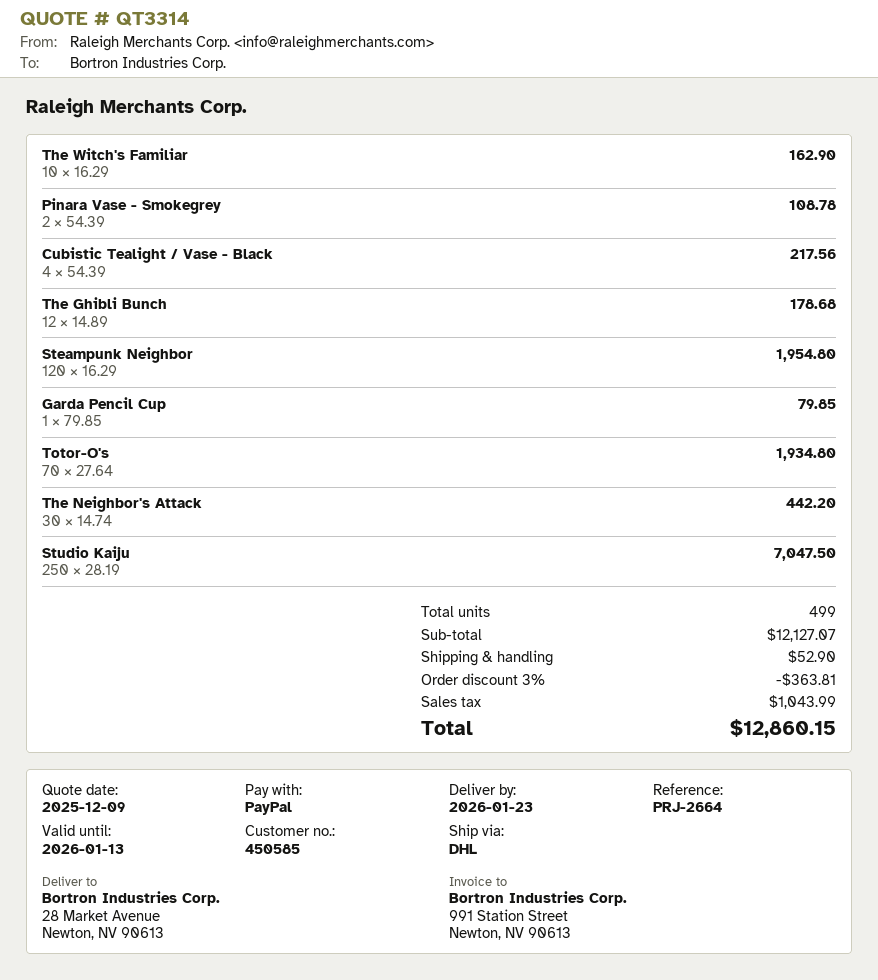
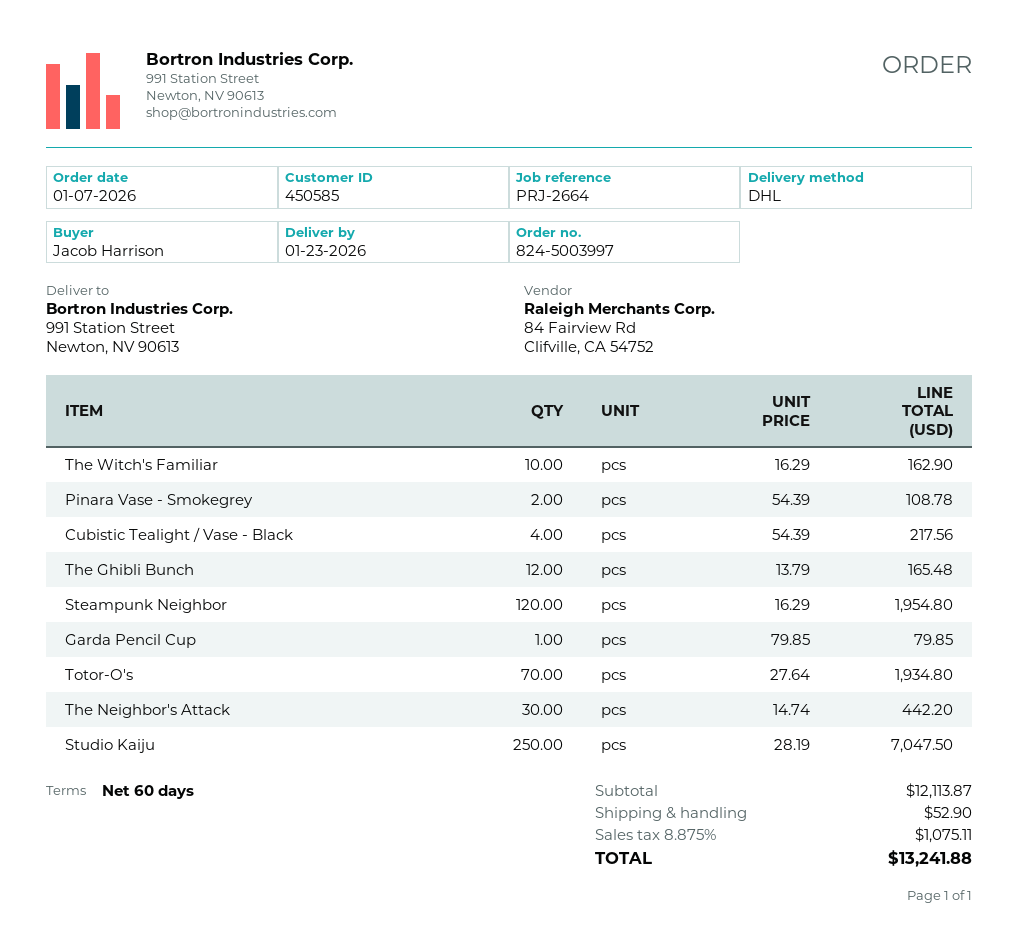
ship to: 28 Market Avenue, Newton, NV 90613 -> 991 Station Street, Newton, NV 90613
The Ghibli Bunch: 12 x 14.89 = 178.68 -> 12 x 13.79 = 165.48
subtotal: 12127.07 -> 12113.87
discount: 3% = 363.81 -> none
tax: 1043.99 -> 1075.11
total: 12860.15 -> 13241.88

